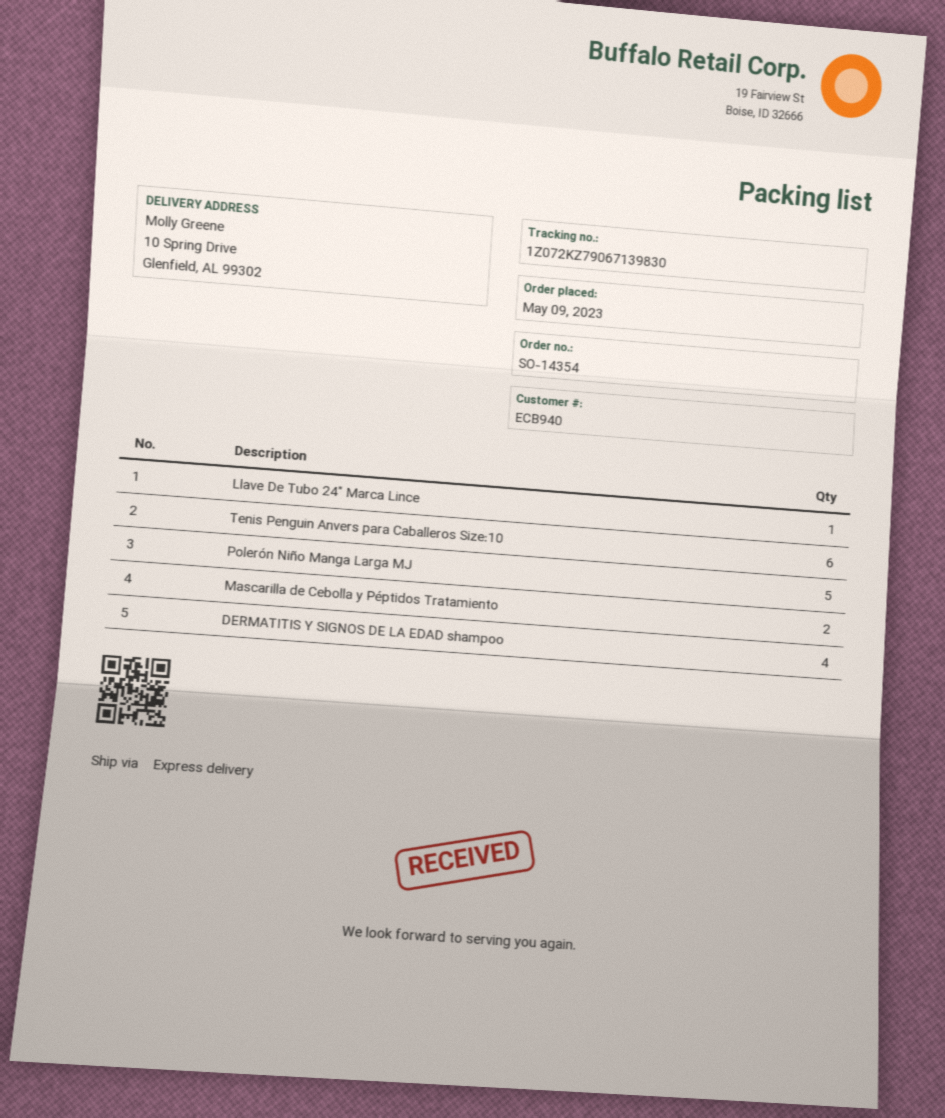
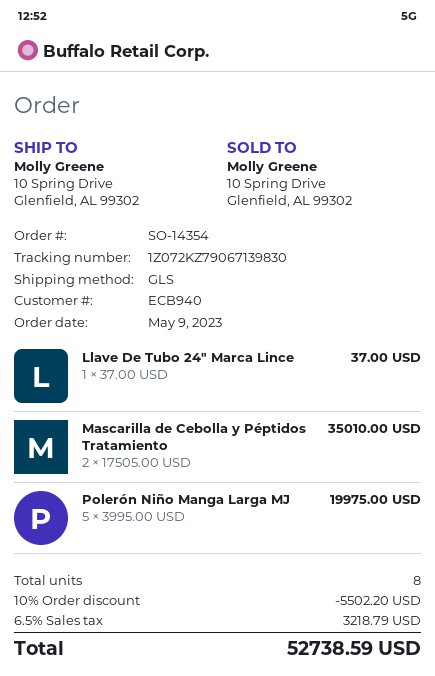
shipping method: express -> GLS
Tenis Penguin Anvers para Caballeros Size:10: 6 -> none
DERMATITIS Y SIGNOS DE LA EDAD shampoo: 4 -> none

